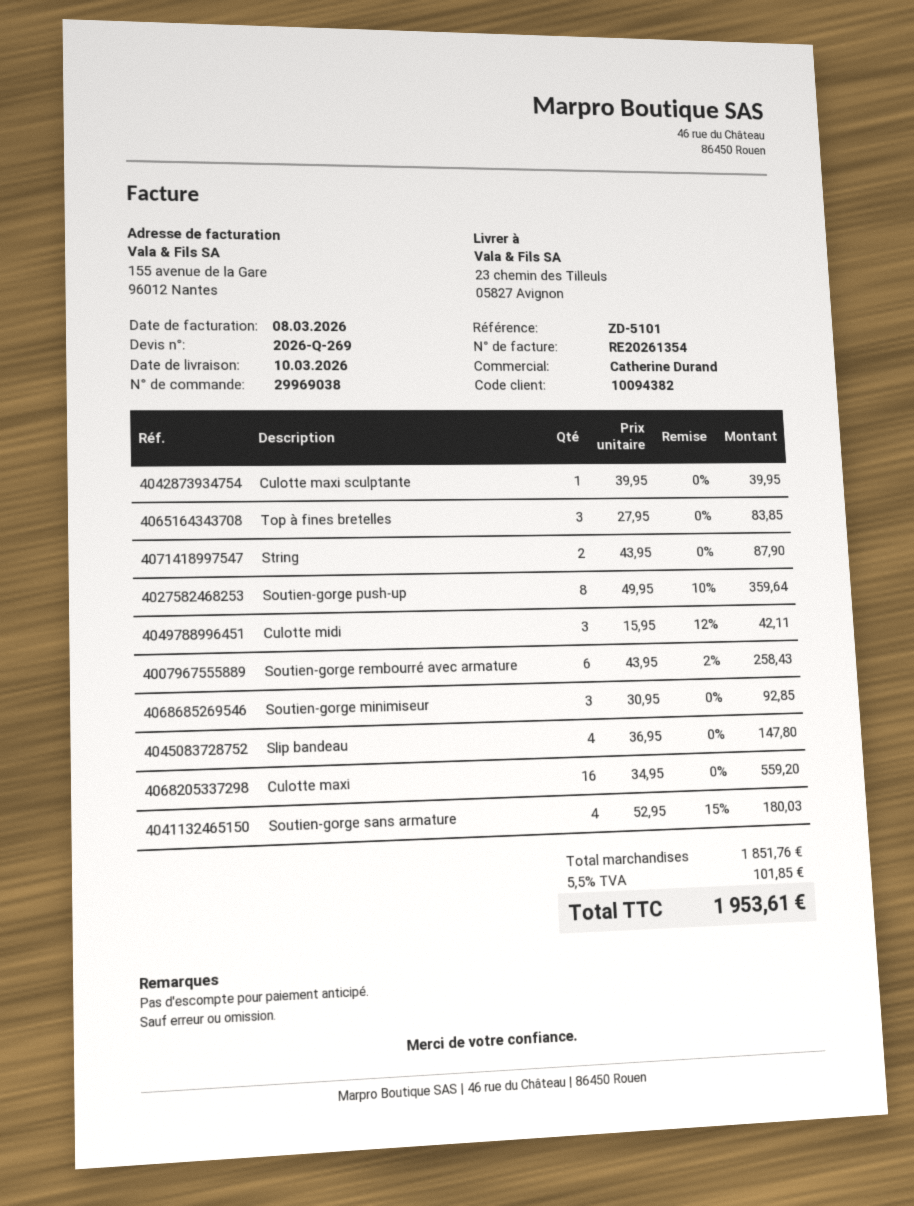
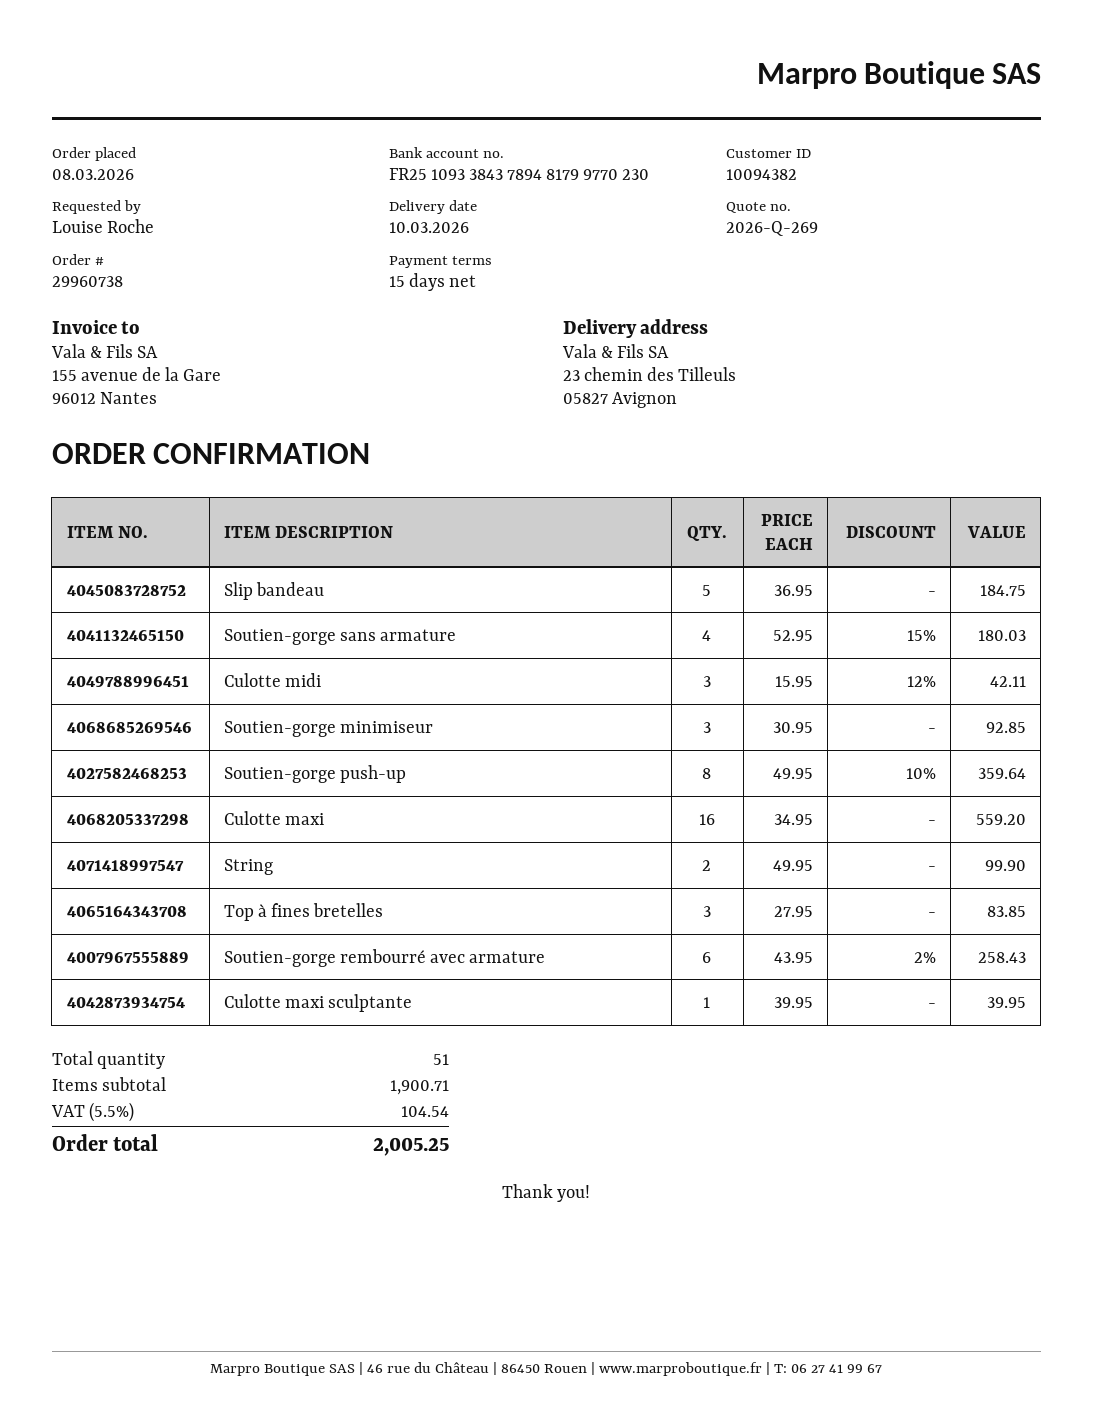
order number: 29969038 -> 29960738
String: 2 x 43.95 = 87.90 -> 2 x 49.95 = 99.90
Slip bandeau: 4 x 36.95 = 147.80 -> 5 x 36.95 = 184.75
subtotal: 1851.76 -> 1900.71
tax: 5.5% = 101.85 -> 5.5% = 104.54
total: 1953.61 -> 2005.25

